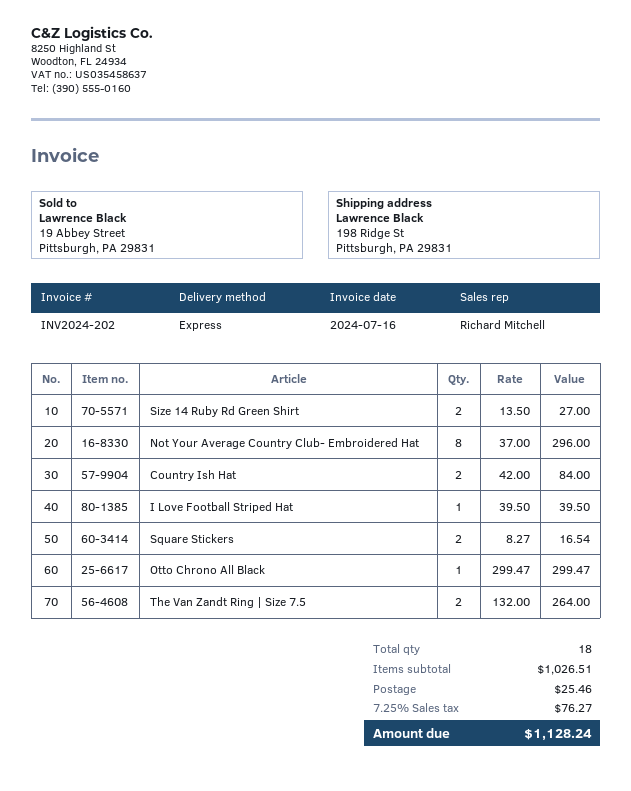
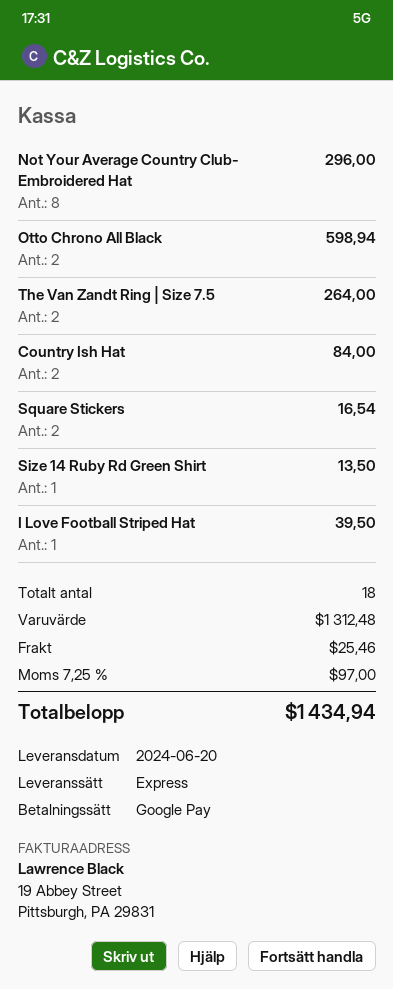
Size 14 Ruby Rd Green Shirt: 2 for 27.00 -> 1 for 13.50
Otto Chrono All Black: 1 for 299.47 -> 2 for 598.94
subtotal: 1026.51 -> 1312.48
tax: 7.25% = 76.27 -> 7.25% = 97.00
total: 1128.24 -> 1434.94

